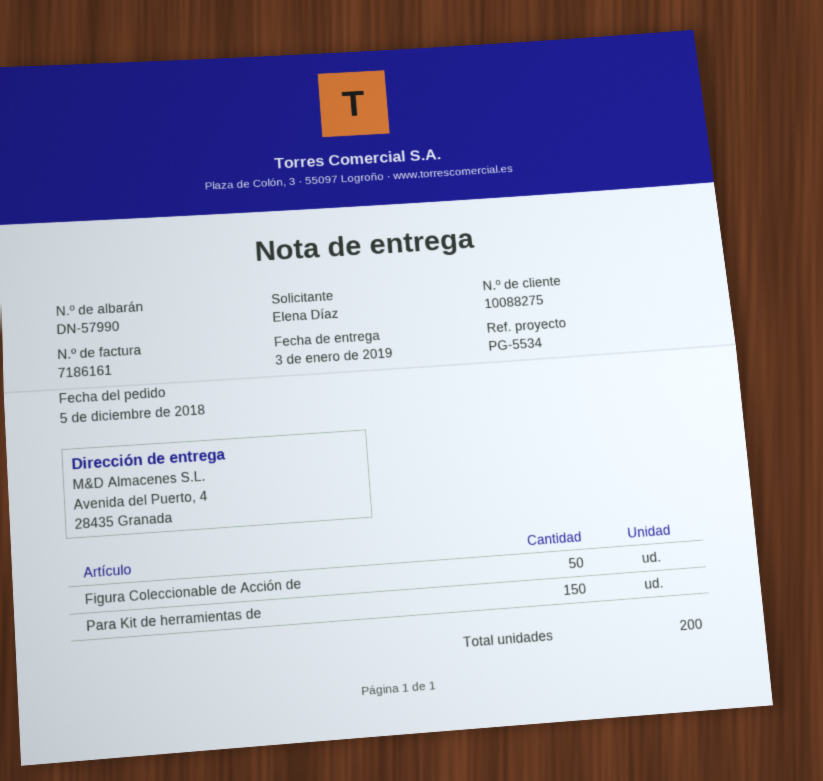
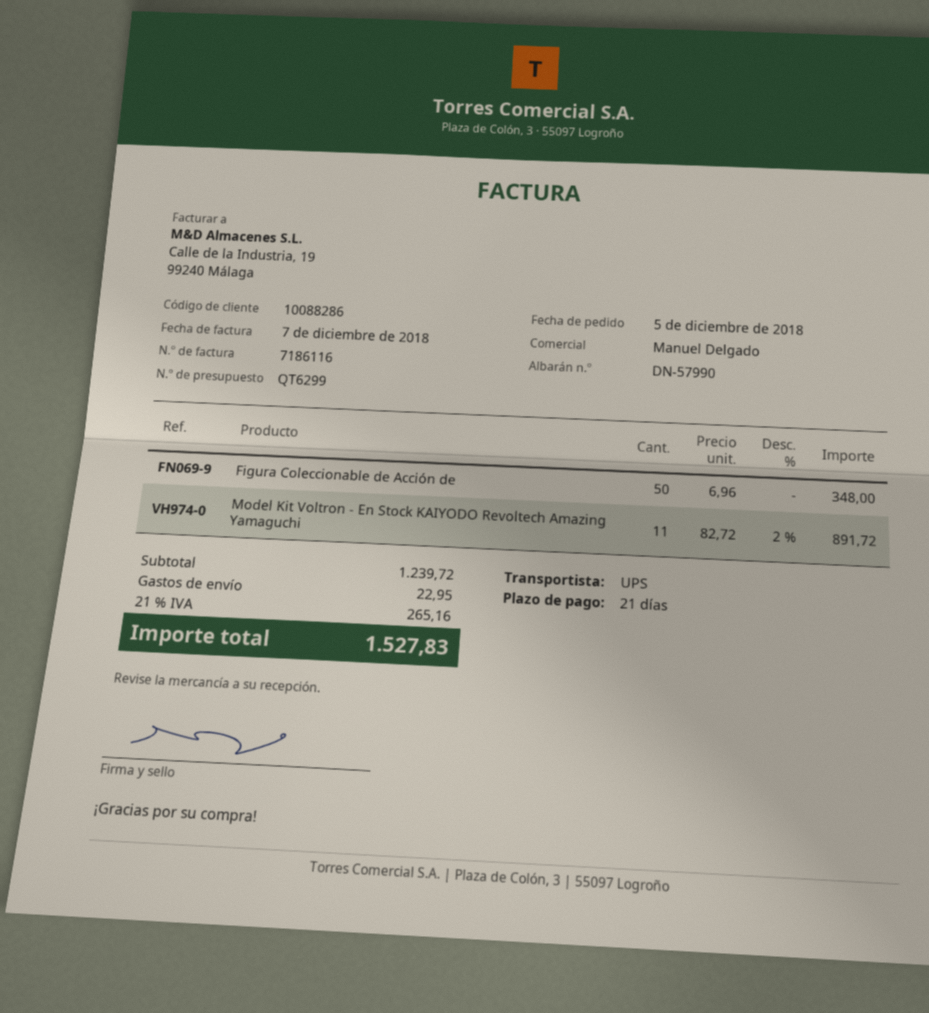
invoice number: 7186161 -> 7186116
customer number: 10088275 -> 10088286
Para Kit de herramientas de: 150 -> none
Model Kit Voltron - En Stock KAIYODO Revoltech Amazing Yamaguchi: none -> 11

